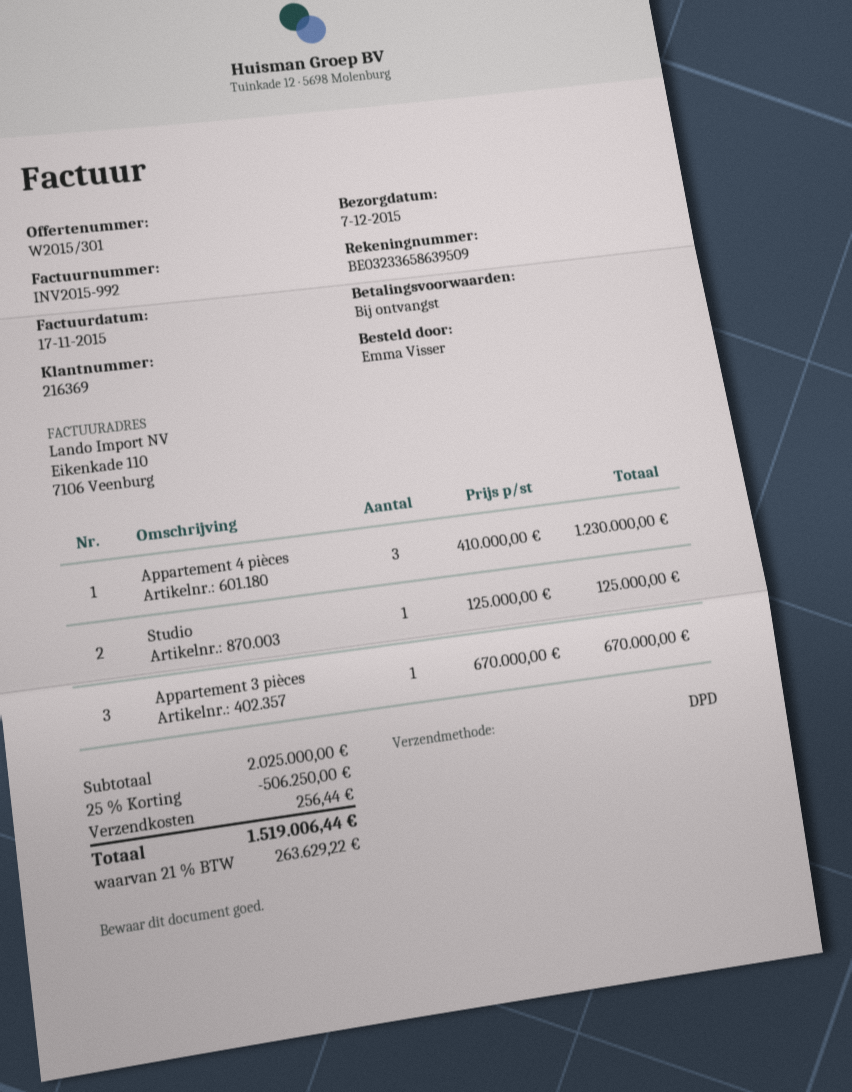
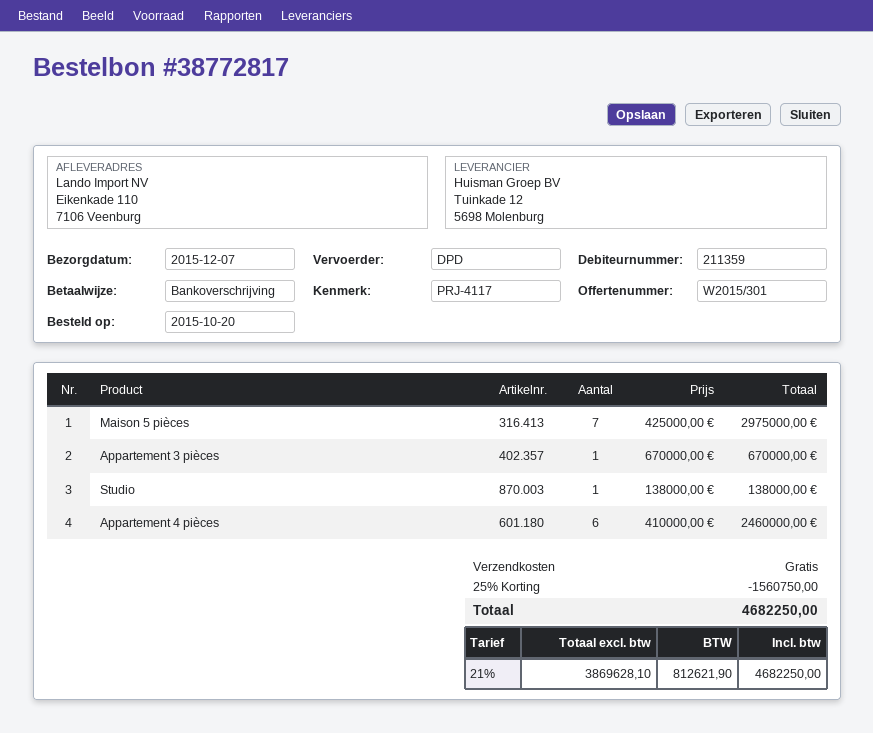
customer number: 216369 -> 211359
Appartement 4 pièces: 3 x 410000.00 = 1230000.00 -> 6 x 410000.00 = 2460000.00
Studio: 1 x 125000.00 = 125000.00 -> 1 x 138000.00 = 138000.00
Maison 5 pièces: none -> 7 x 425000.00 = 2975000.00
discount: 25% = 506250.00 -> 25% = 1560750.00
shipping: 256.44 -> 0.00
tax: 21% = 263629.22 -> 21% = 812621.90
total: 1519006.44 -> 4682250.00

